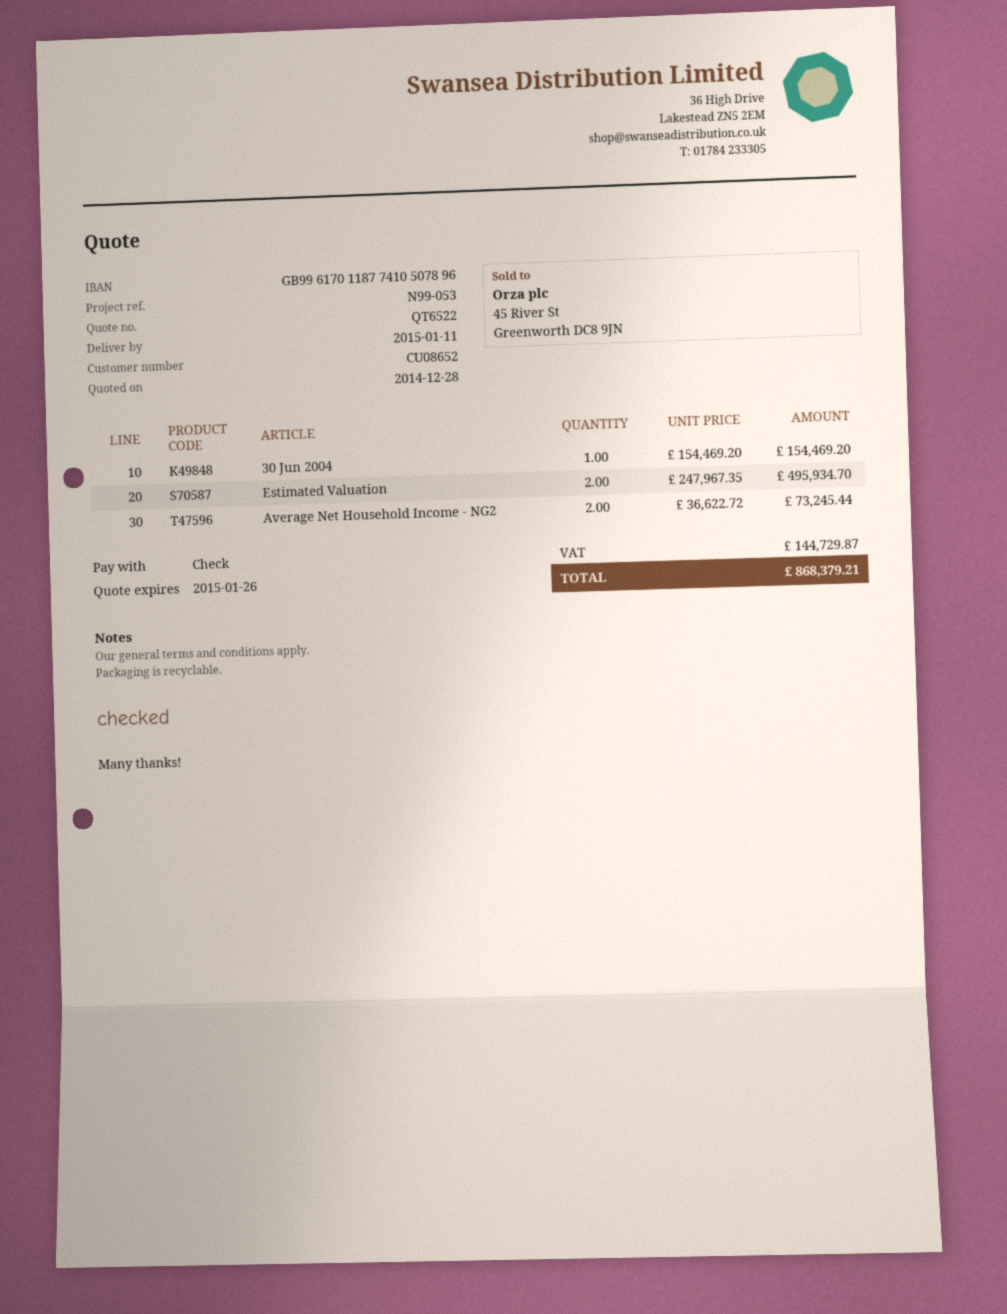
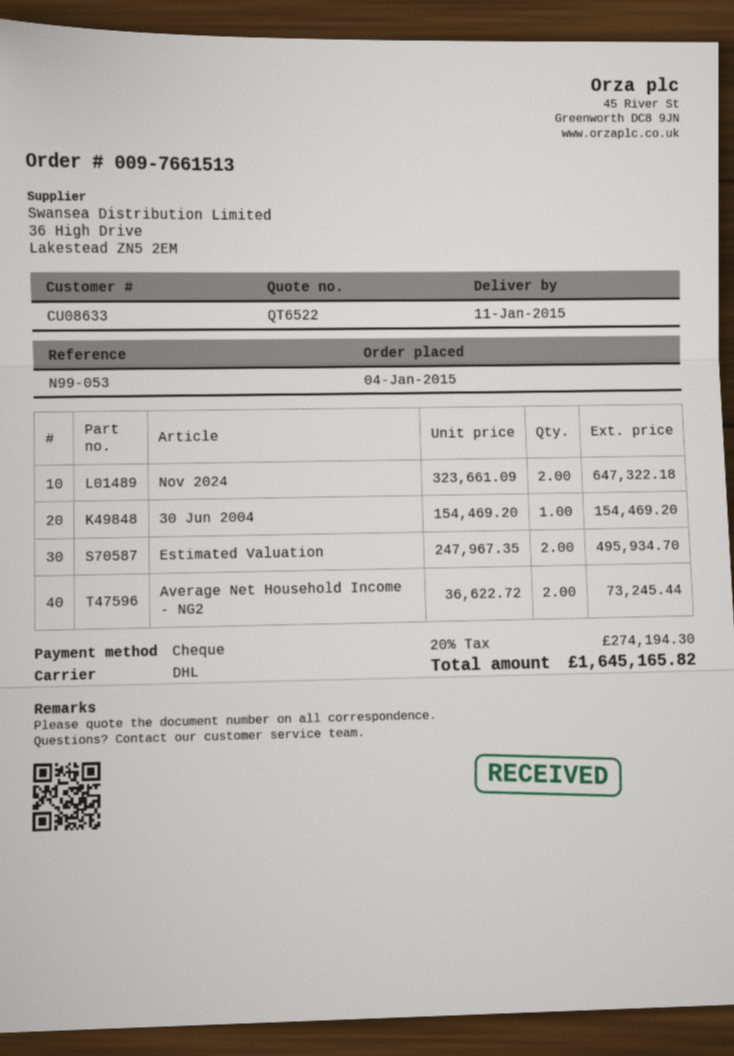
customer number: CU08652 -> CU08633
Nov 2024: none -> 2 x 323661.09 = 647322.18
tax: 144729.87 -> 274194.30
total: 868379.21 -> 1645165.82

